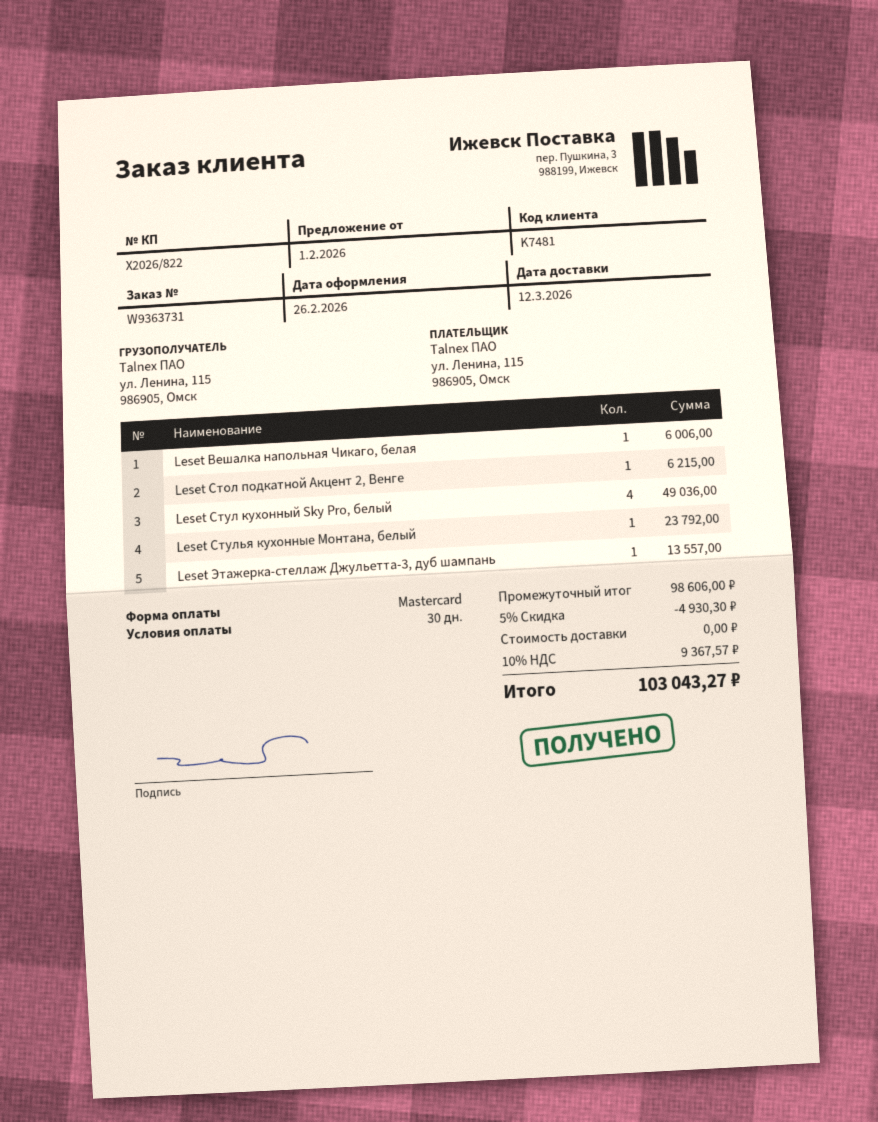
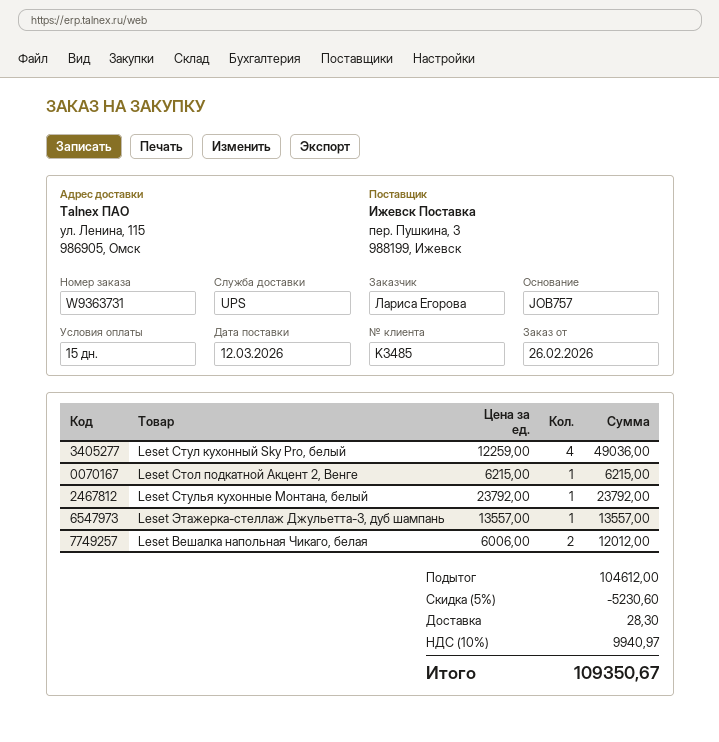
payment terms: 30 days -> 15 days
customer number: K7481 -> K3485
Leset Вешалка напольная Чикаго, белая: 1 for 6006.00 -> 2 for 12012.00
subtotal: 98606.00 -> 104612.00
discount: 5% = 4930.30 -> 5% = 5230.60
shipping: 0.00 -> 28.30
tax: 10% = 9367.57 -> 10% = 9940.97
total: 103043.27 -> 109350.67

